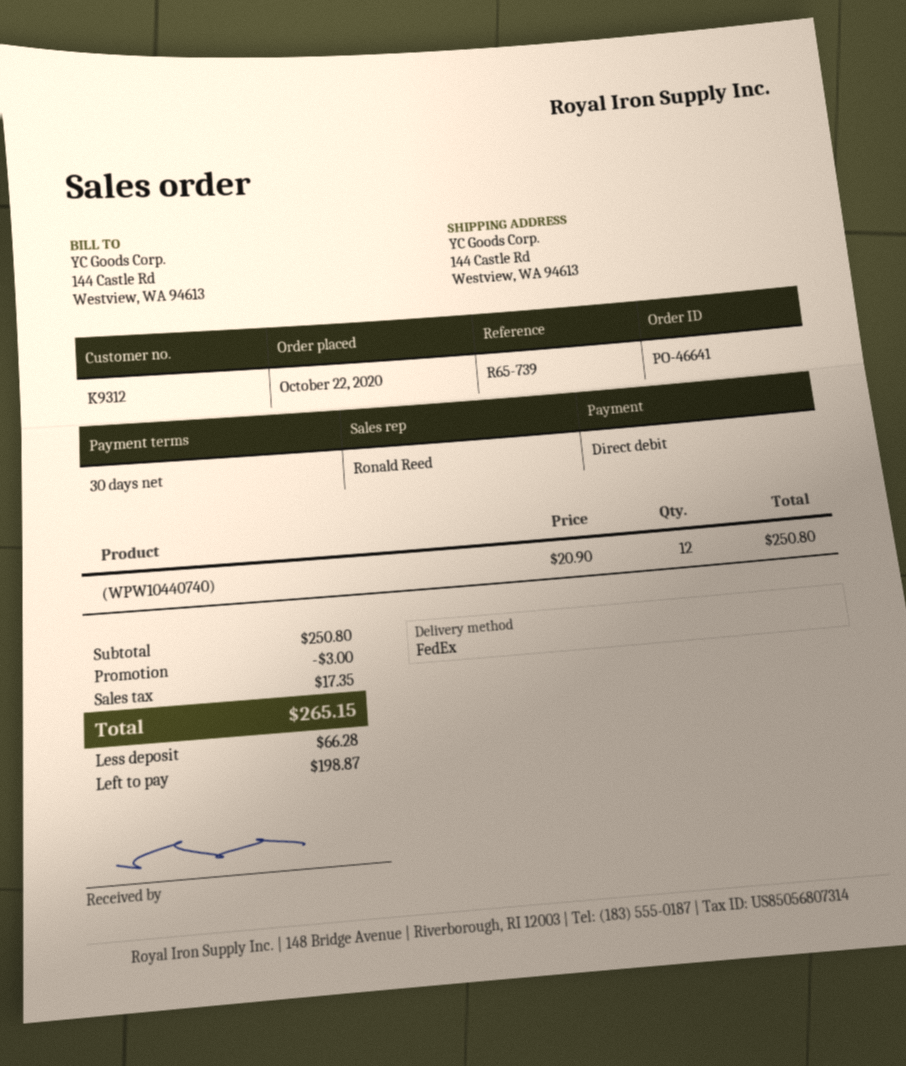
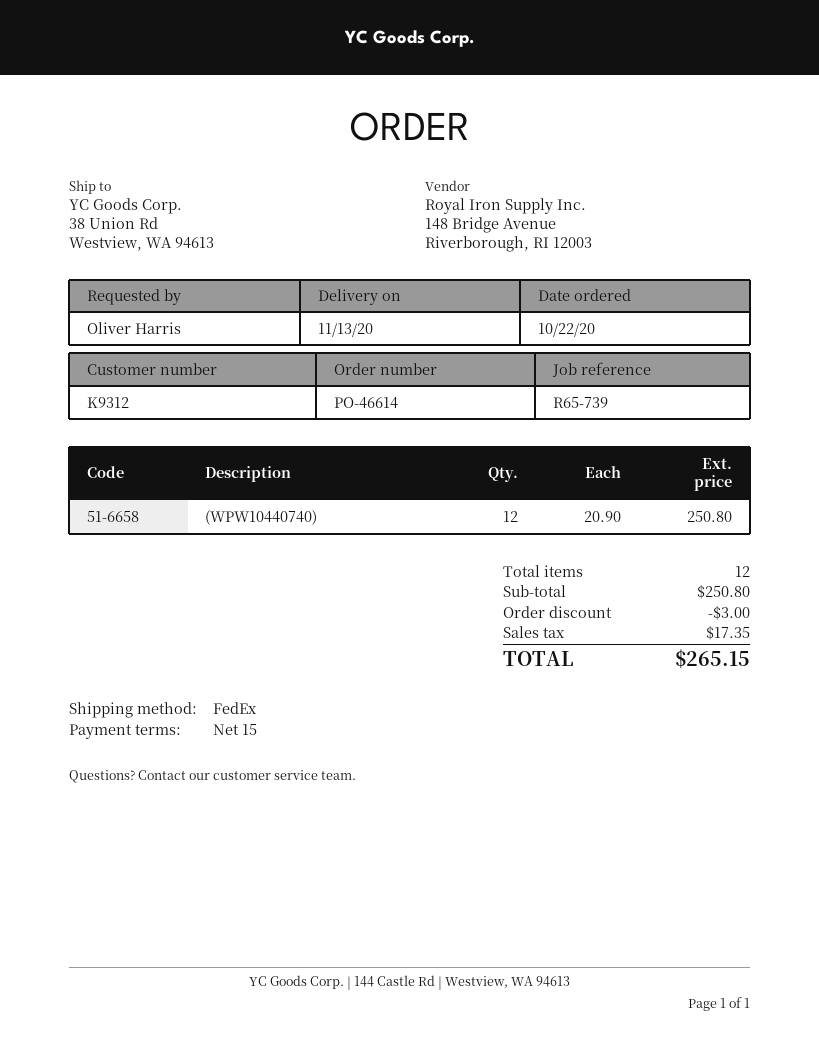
order number: PO-46641 -> PO-46614
payment terms: 30 days -> 15 days
ship to: 144 Castle Rd, Westview, WA 94613 -> 38 Union Rd, Westview, WA 94613

